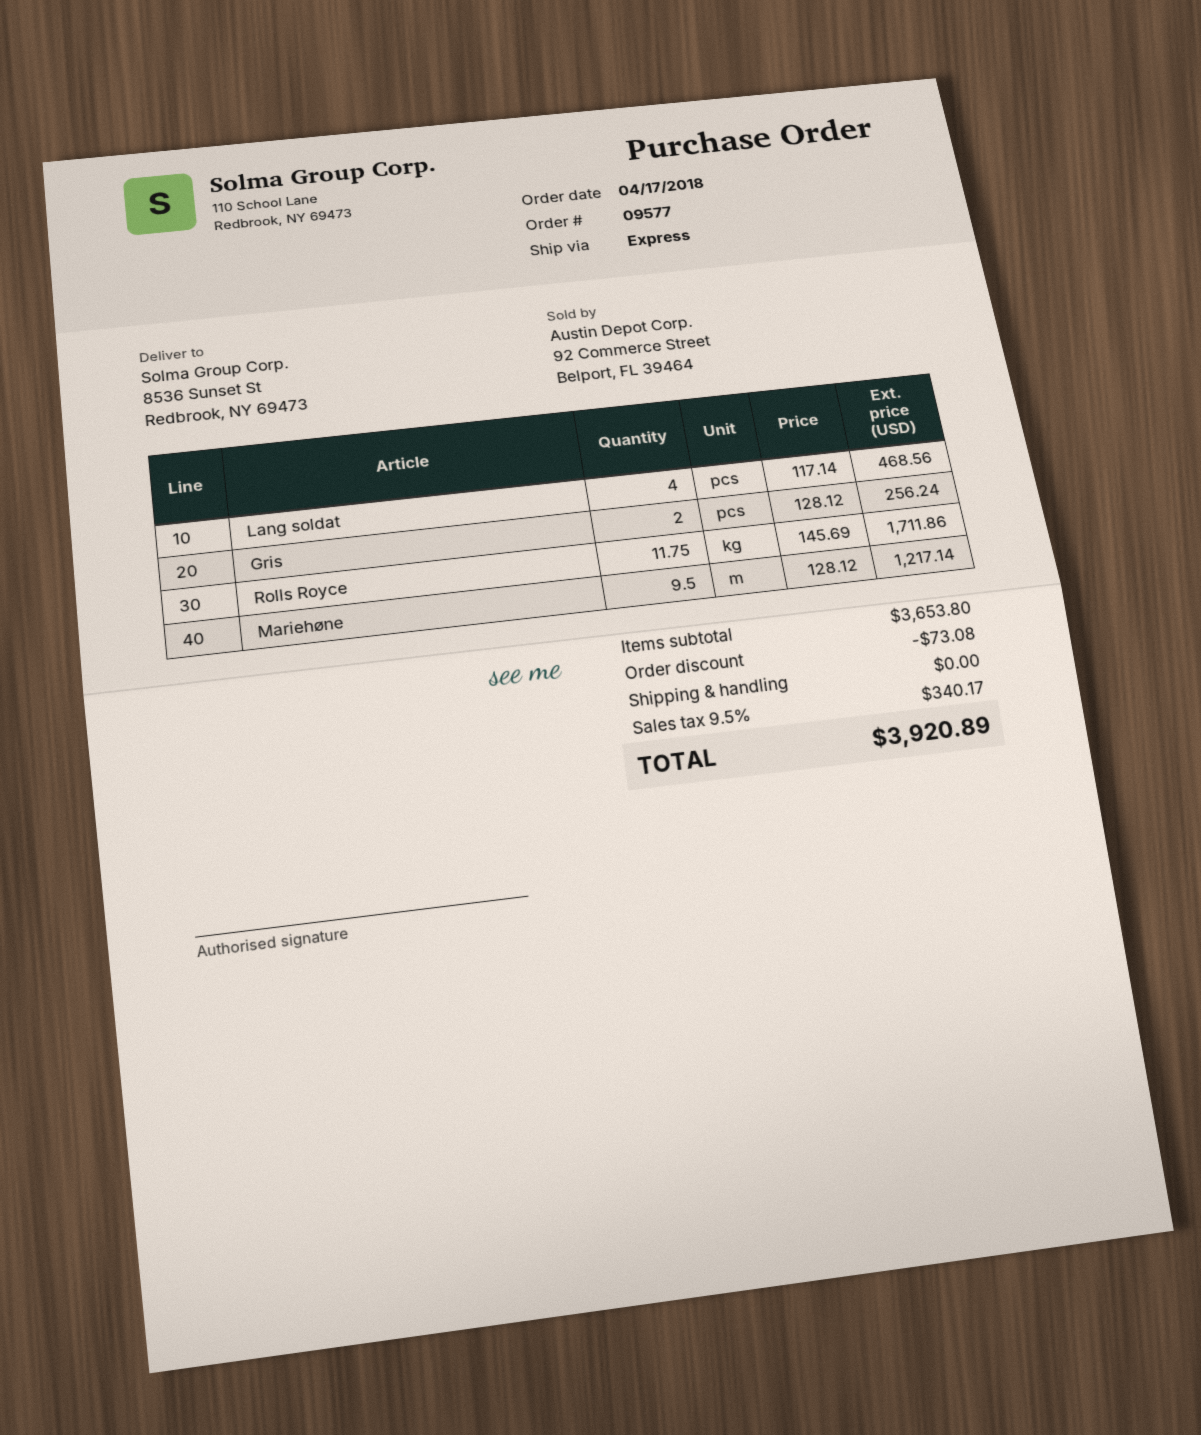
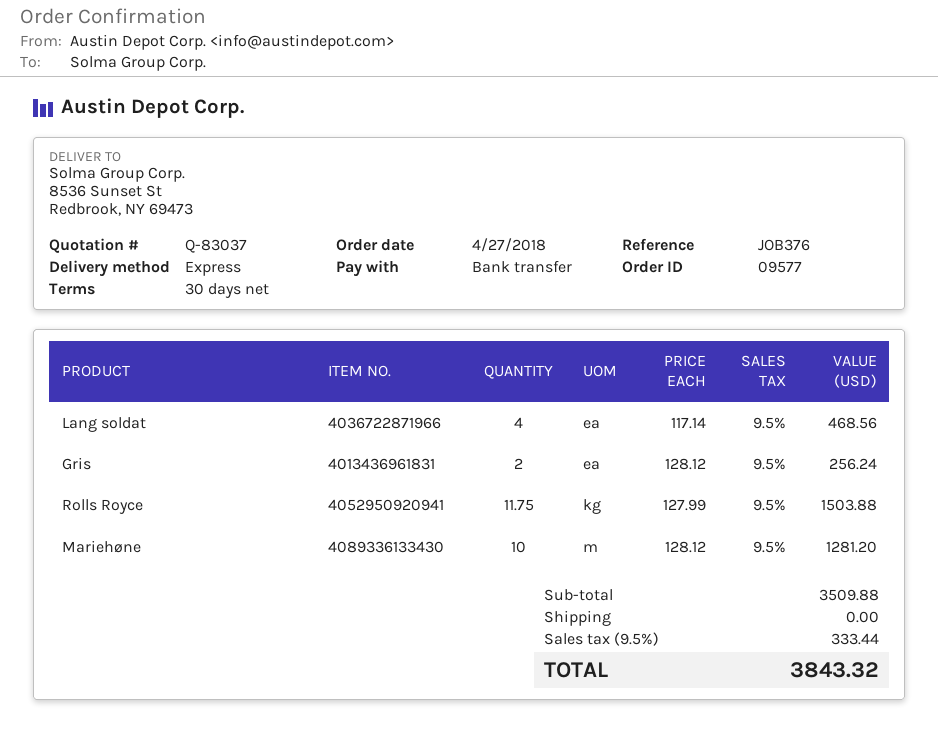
order date: 2018-04-17 -> 2018-04-27
Rolls Royce: 11.75 x 145.69 = 1711.86 -> 11.75 x 127.99 = 1503.88
Mariehøne: 9.5 x 128.12 = 1217.14 -> 10 x 128.12 = 1281.20
subtotal: 3653.80 -> 3509.88
discount: 73.08 -> none
tax: 9.5% = 340.17 -> 9.5% = 333.44
total: 3920.89 -> 3843.32

